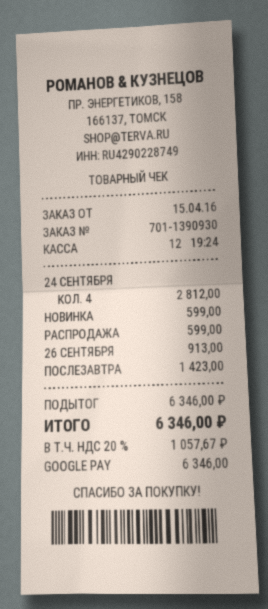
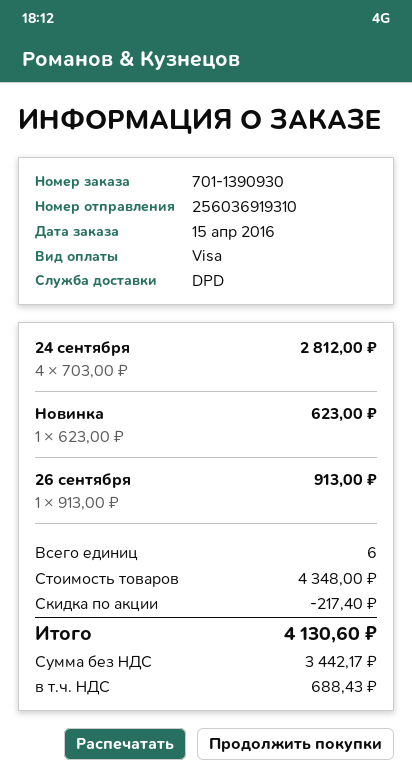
payment method: Google Pay -> Visa
НОВИНКА: 1 for 599.00 -> 1 for 623.00
РАСПРОДАЖА: 1 for 599.00 -> none
ПОСЛЕЗАВТРА: 1 for 1423.00 -> none
subtotal: 6346.00 -> 4348.00
discount: none -> 217.40
tax: 1057.67 -> 688.43
total: 6346.00 -> 4130.60

